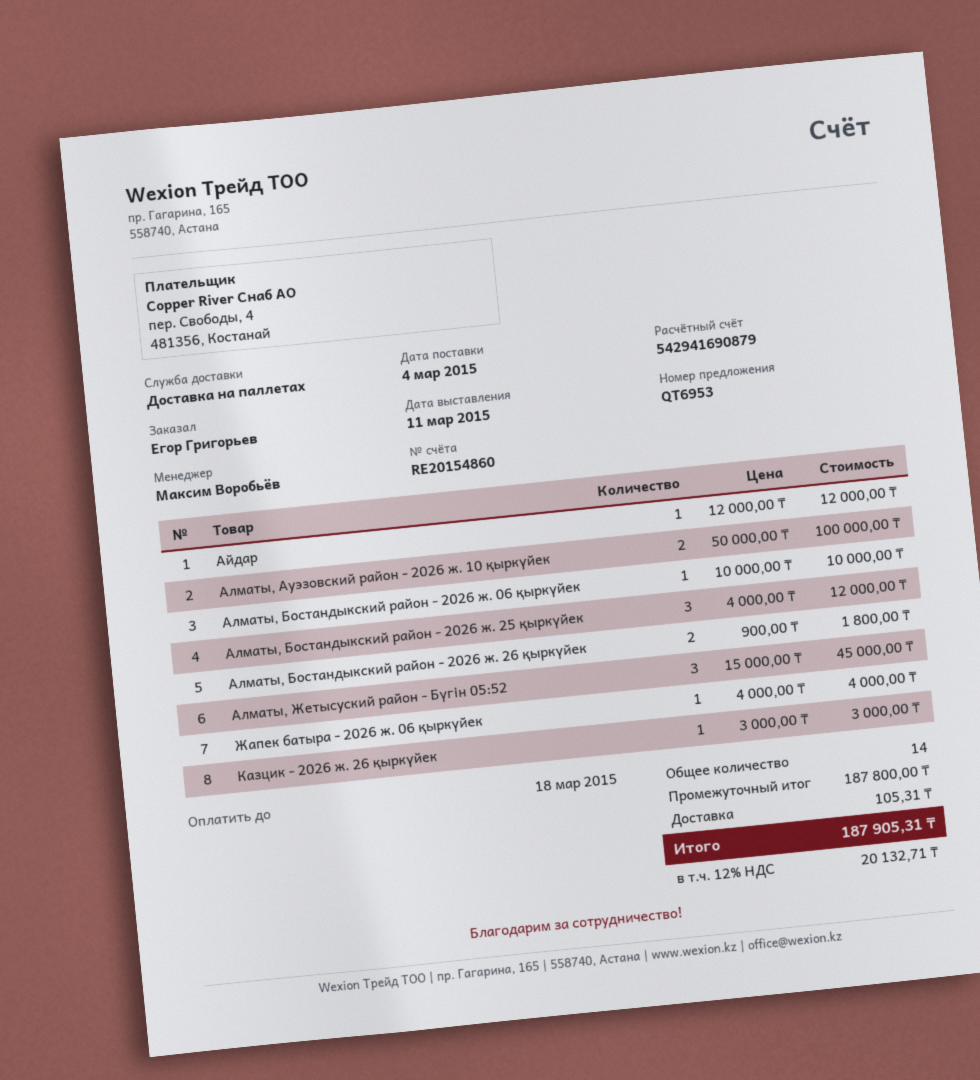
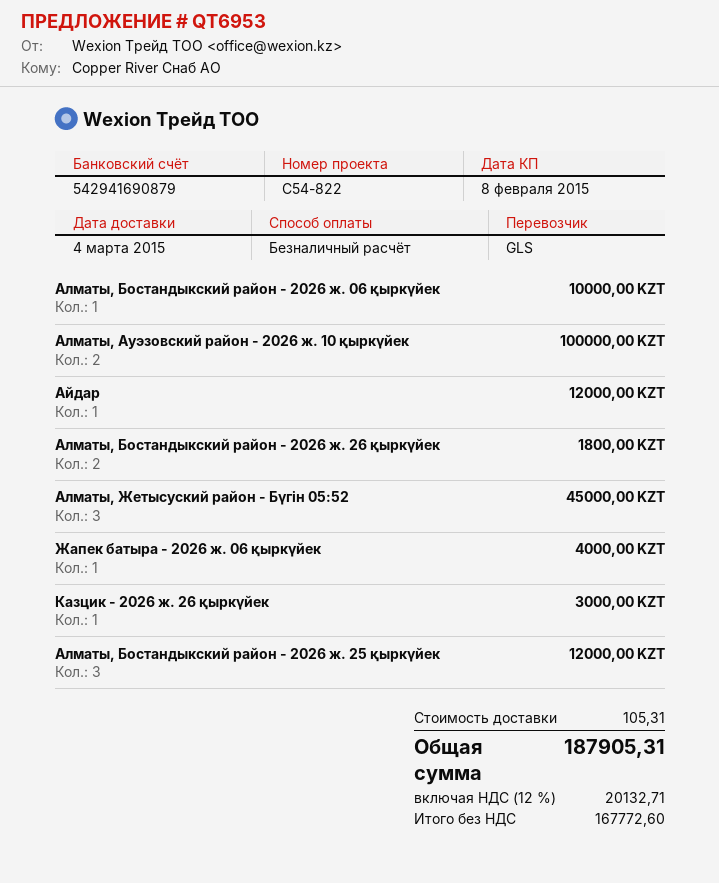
shipping method: pallet freight -> GLS

